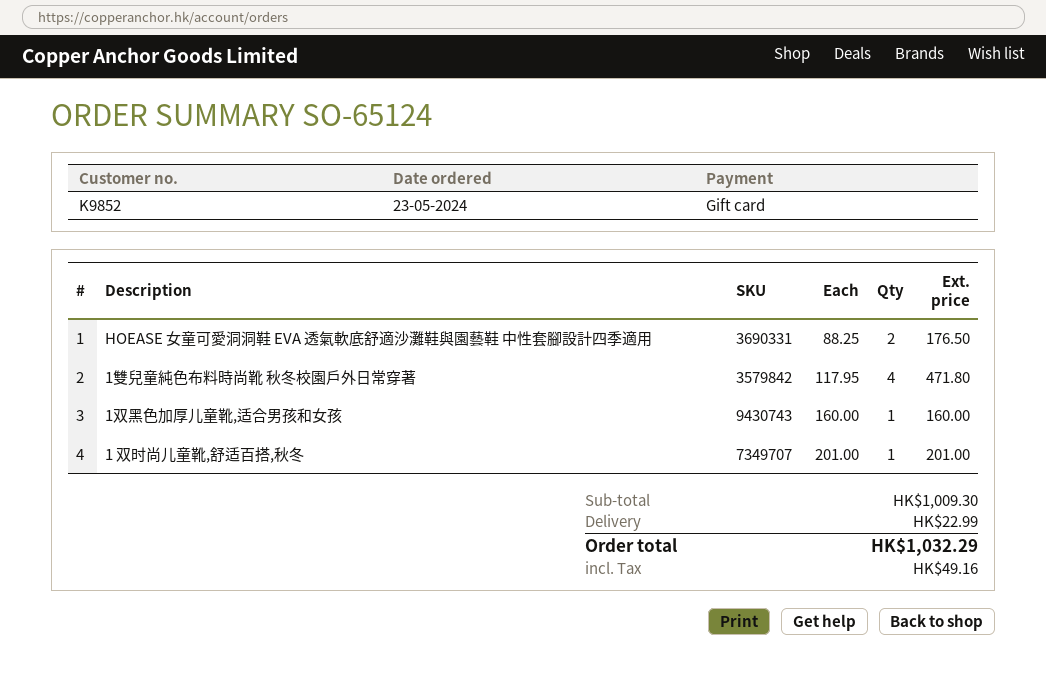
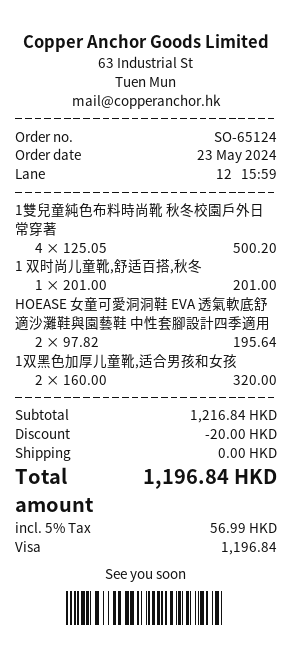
payment method: gift card -> Visa
HOEASE 女童可愛洞洞鞋 EVA 透氣軟底舒適沙灘鞋與園藝鞋 中性套腳設計四季適用: 2 x 88.25 = 176.50 -> 2 x 97.82 = 195.64
1雙兒童純色布料時尚靴 秋冬校園戶外日常穿著: 4 x 117.95 = 471.80 -> 4 x 125.05 = 500.20
1双黑色加厚儿童靴,适合男孩和女孩: 1 x 160.00 = 160.00 -> 2 x 160.00 = 320.00
subtotal: 1009.30 -> 1216.84
discount: none -> 20.00
shipping: 22.99 -> 0.00
tax: 49.16 -> 56.99
total: 1032.29 -> 1196.84

